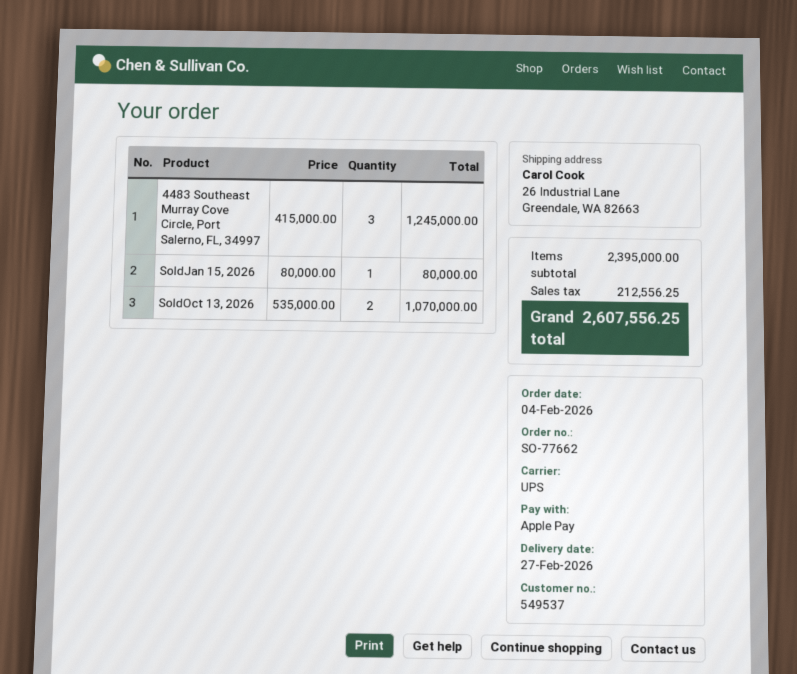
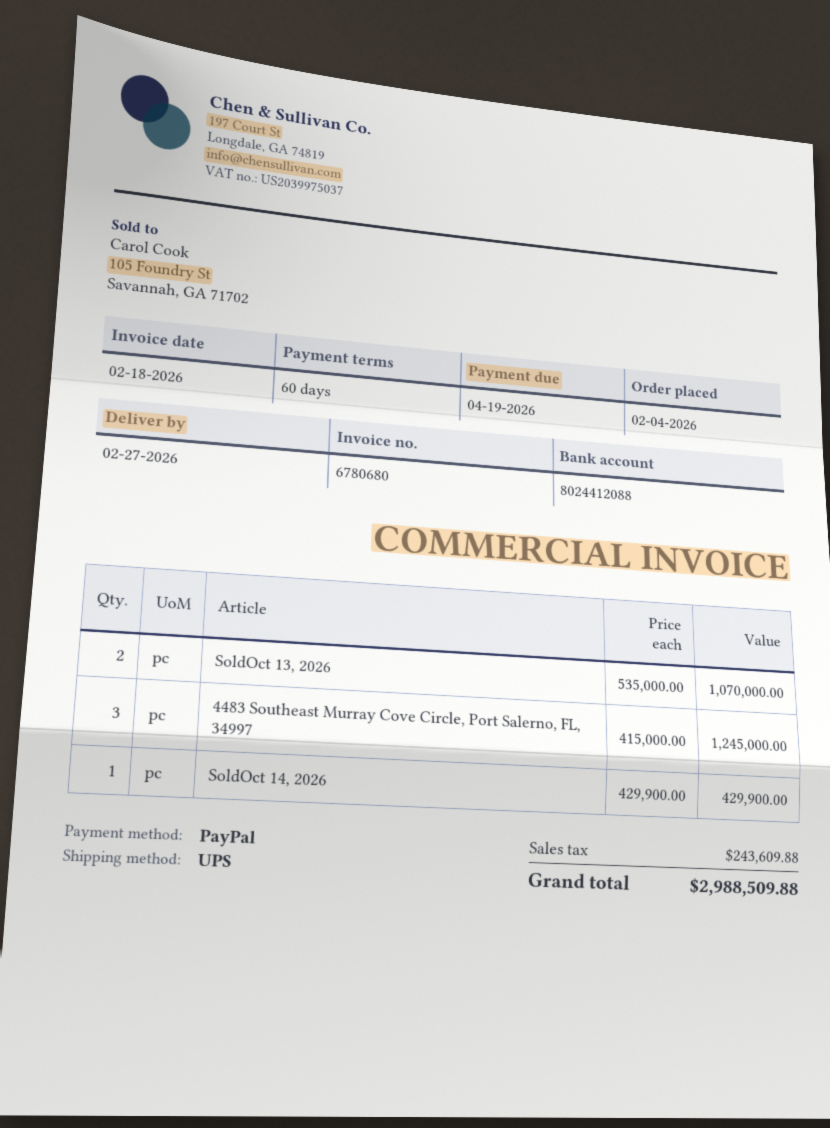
payment method: Apple Pay -> PayPal
SoldJan 15, 2026: 1 x 80000.00 = 80000.00 -> none
SoldOct 14, 2026: none -> 1 x 429900.00 = 429900.00
tax: 212556.25 -> 243609.88
total: 2607556.25 -> 2988509.88

